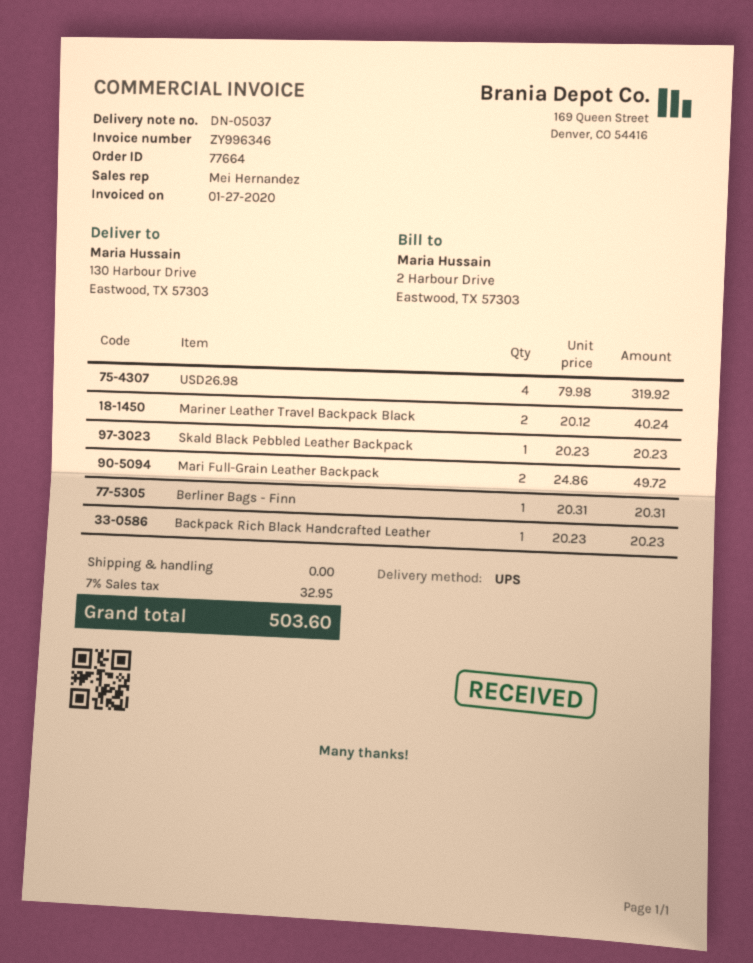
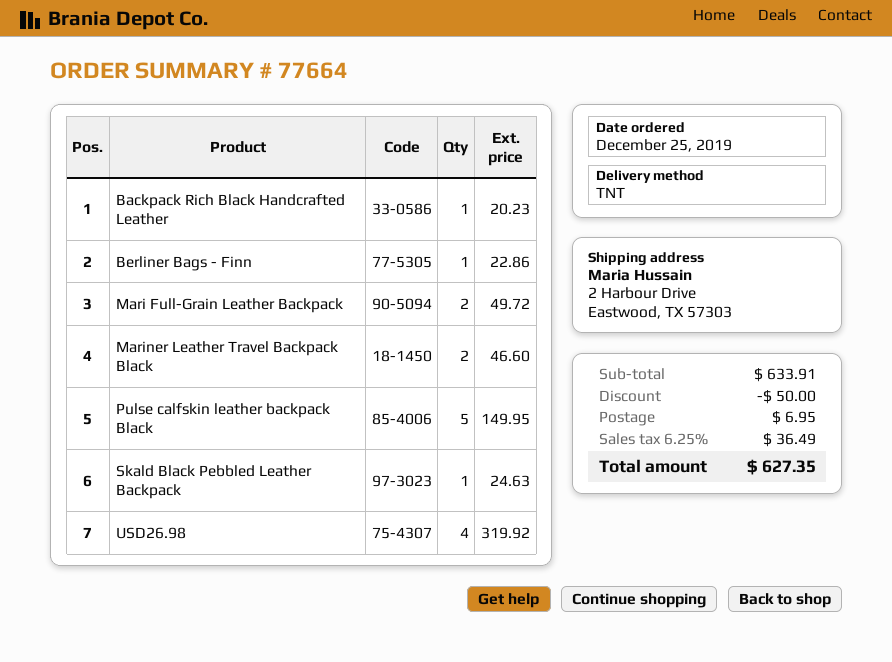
shipping method: UPS -> TNT
ship to: 130 Harbour Drive, Eastwood, TX 57303 -> 2 Harbour Drive, Eastwood, TX 57303
Mariner Leather Travel Backpack Black: 2 for 40.24 -> 2 for 46.60
Skald Black Pebbled Leather Backpack: 1 for 20.23 -> 1 for 24.63
Berliner Bags - Finn: 1 for 20.31 -> 1 for 22.86
Pulse calfskin leather backpack Black: none -> 5 for 149.95
discount: none -> 50.00
shipping: 0.00 -> 6.95
tax: 7% = 32.95 -> 6.25% = 36.49
total: 503.60 -> 627.35

